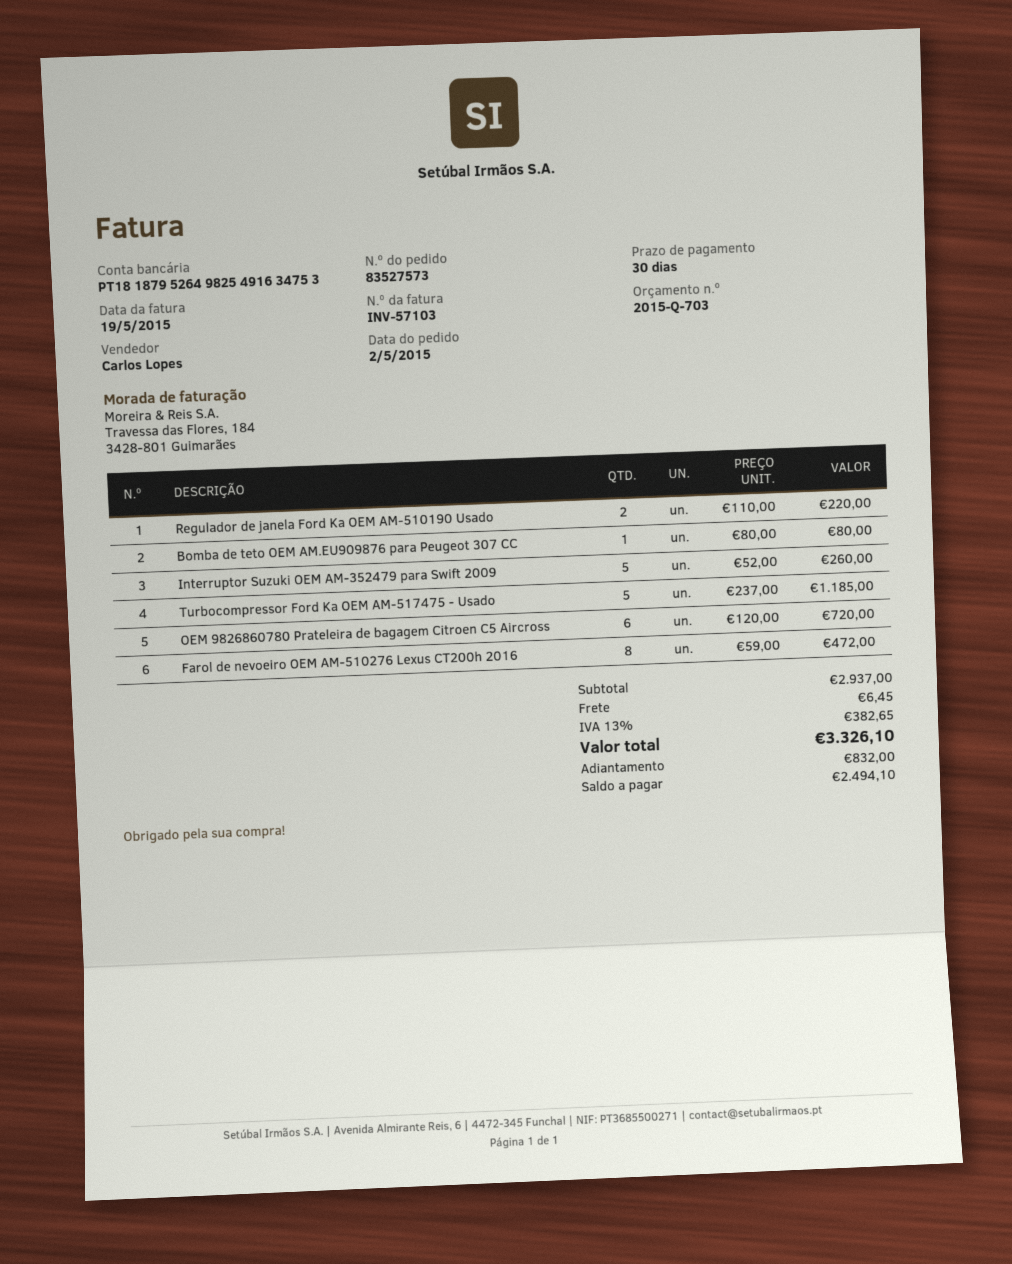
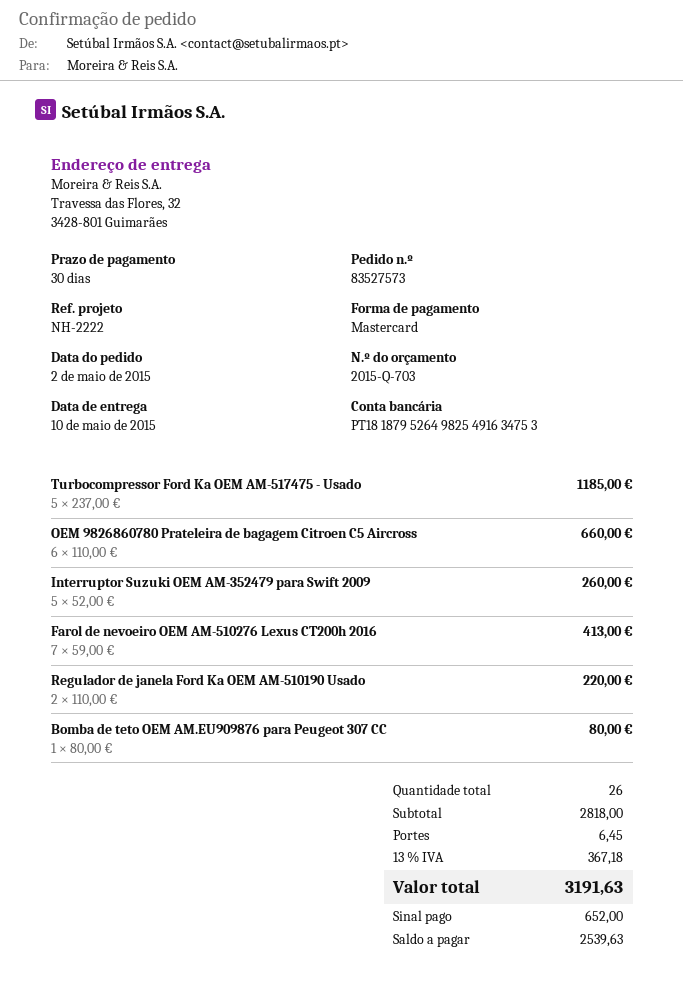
OEM 9826860780 Prateleira de bagagem Citroen C5 Aircross: 6 x 120.00 = 720.00 -> 6 x 110.00 = 660.00
Farol de nevoeiro OEM AM-510276 Lexus CT200h 2016: 8 x 59.00 = 472.00 -> 7 x 59.00 = 413.00
subtotal: 2937.00 -> 2818.00
tax: 13% = 382.65 -> 13% = 367.18
total: 3326.10 -> 3191.63
deposit: 832.00 -> 652.00
balance: 2494.10 -> 2539.63

